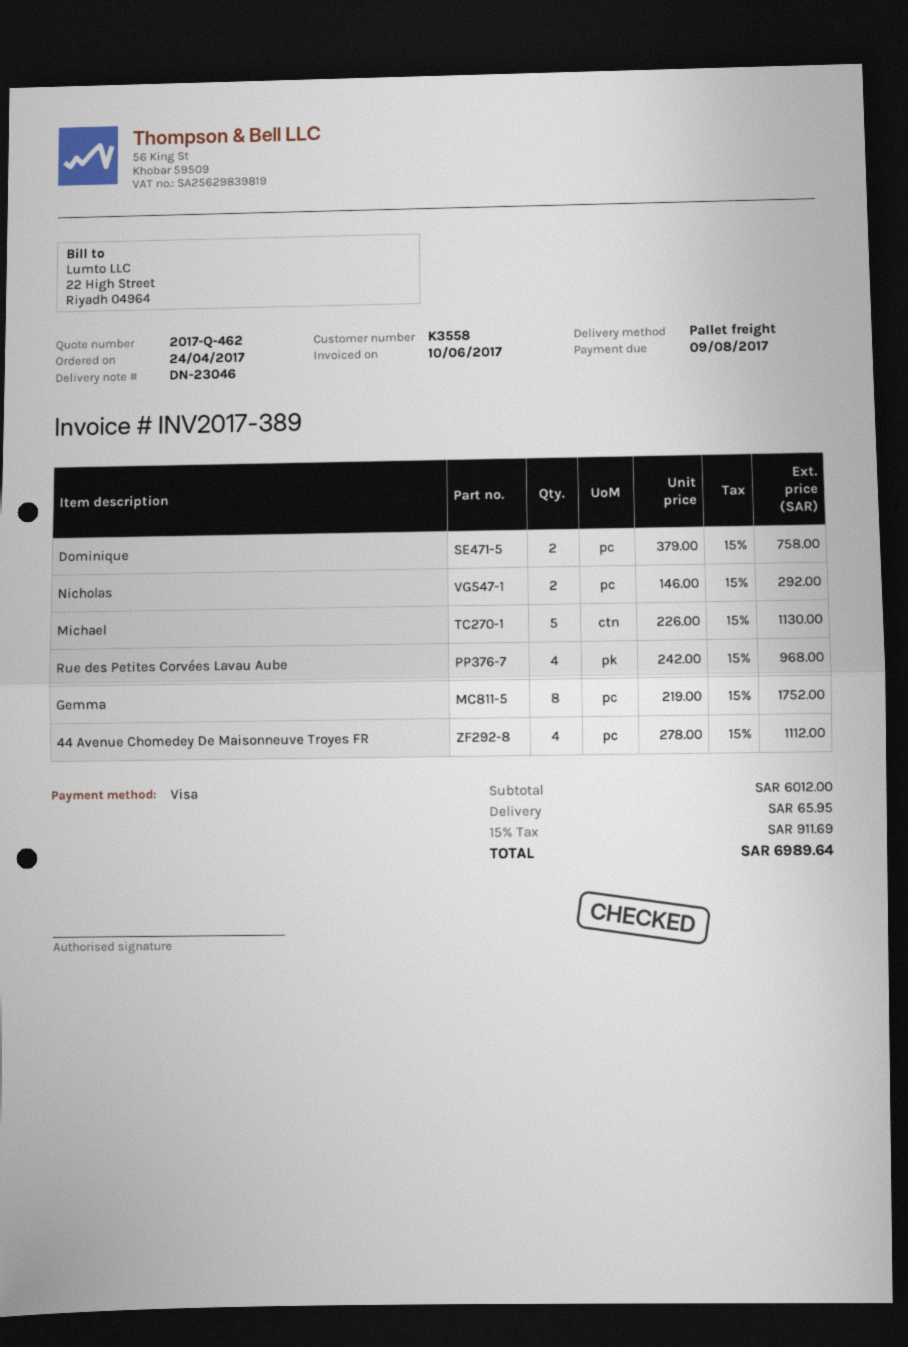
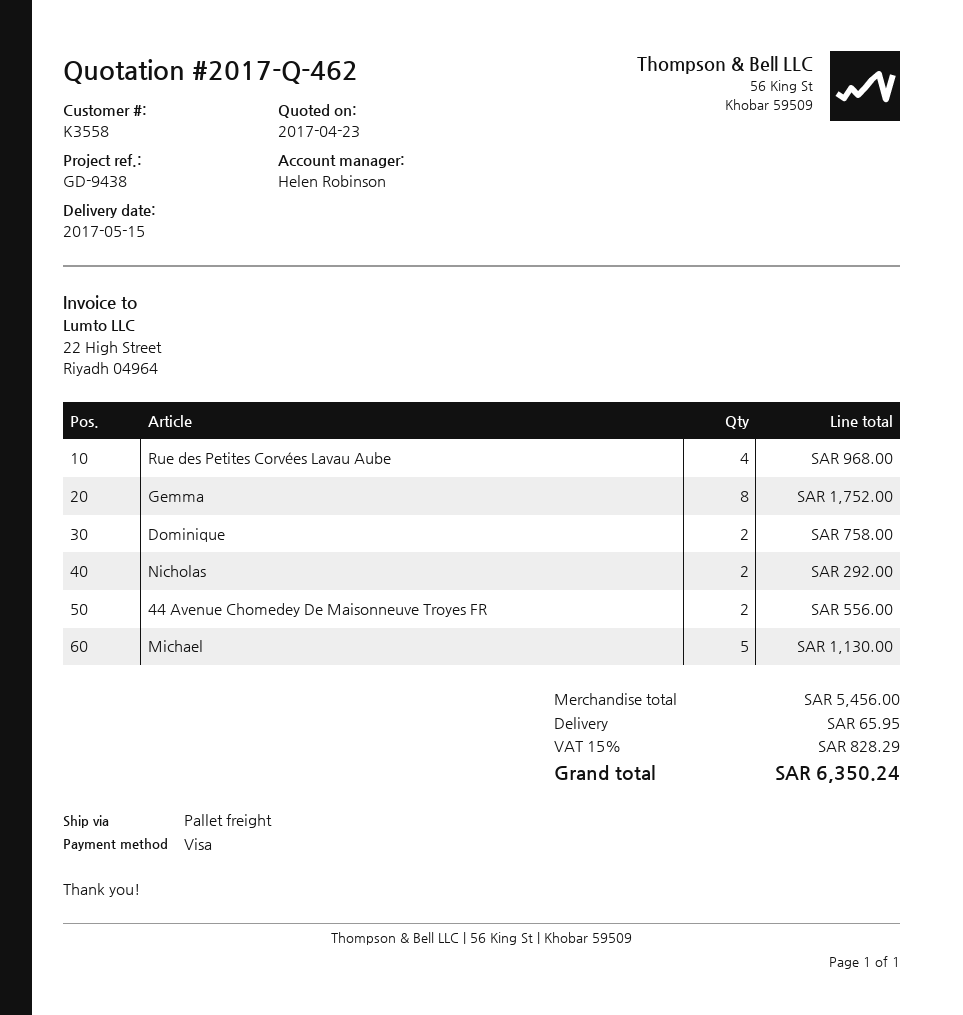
44 Avenue Chomedey De Maisonneuve Troyes FR: 4 for 1112.00 -> 2 for 556.00
subtotal: 6012.00 -> 5456.00
tax: 15% = 911.69 -> 15% = 828.29
total: 6989.64 -> 6350.24

